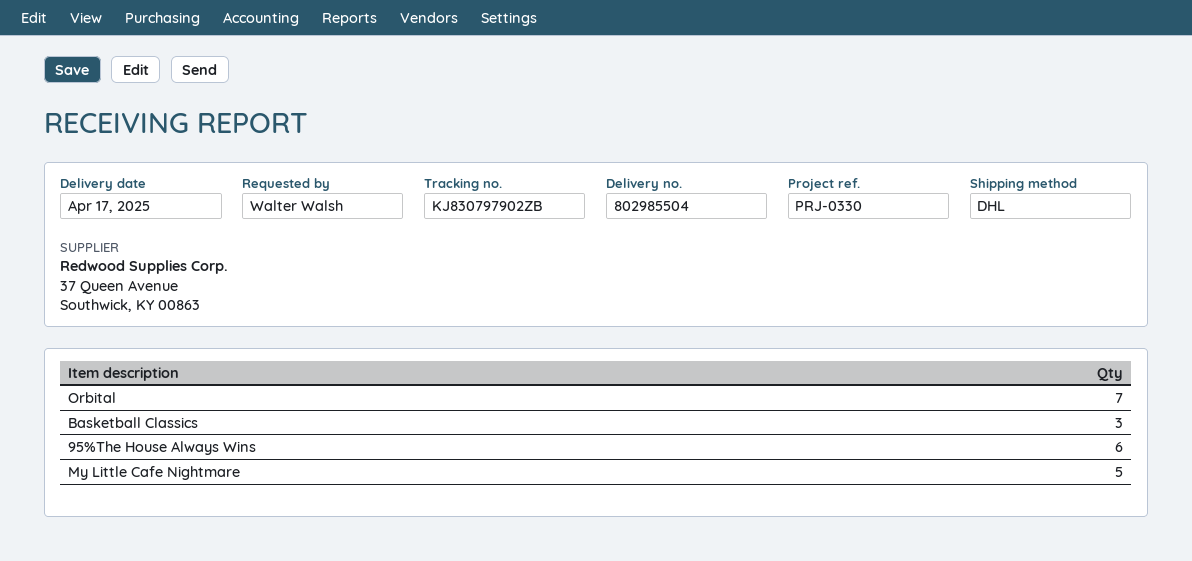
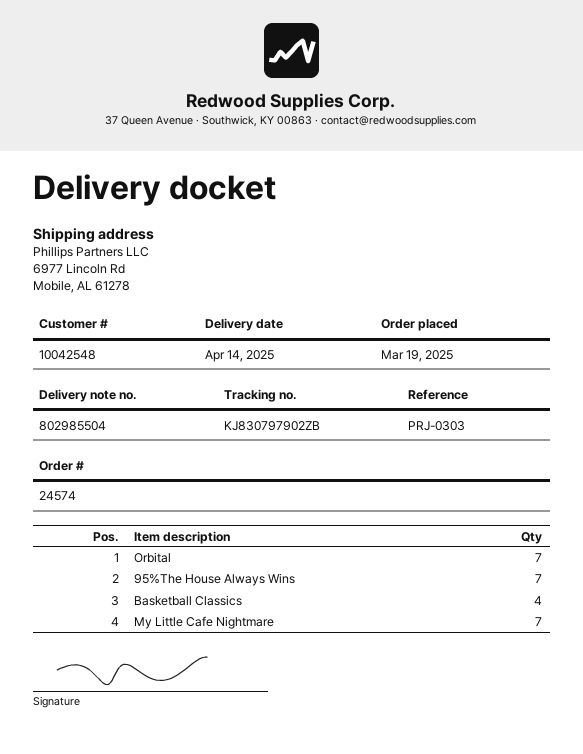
delivery date: 2025-04-17 -> 2025-04-14
reference: PRJ-0330 -> PRJ-0303
Basketball Classics: 3 -> 4
95%The House Always Wins: 6 -> 7
My Little Cafe Nightmare: 5 -> 7

